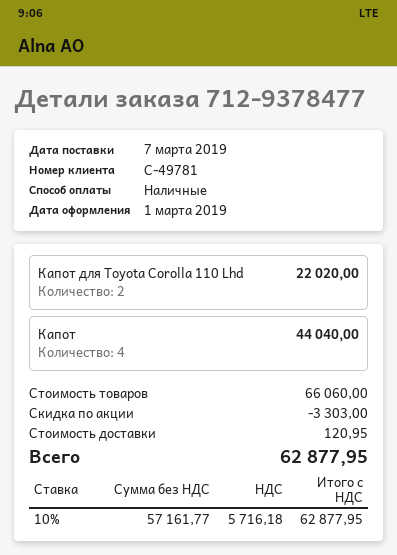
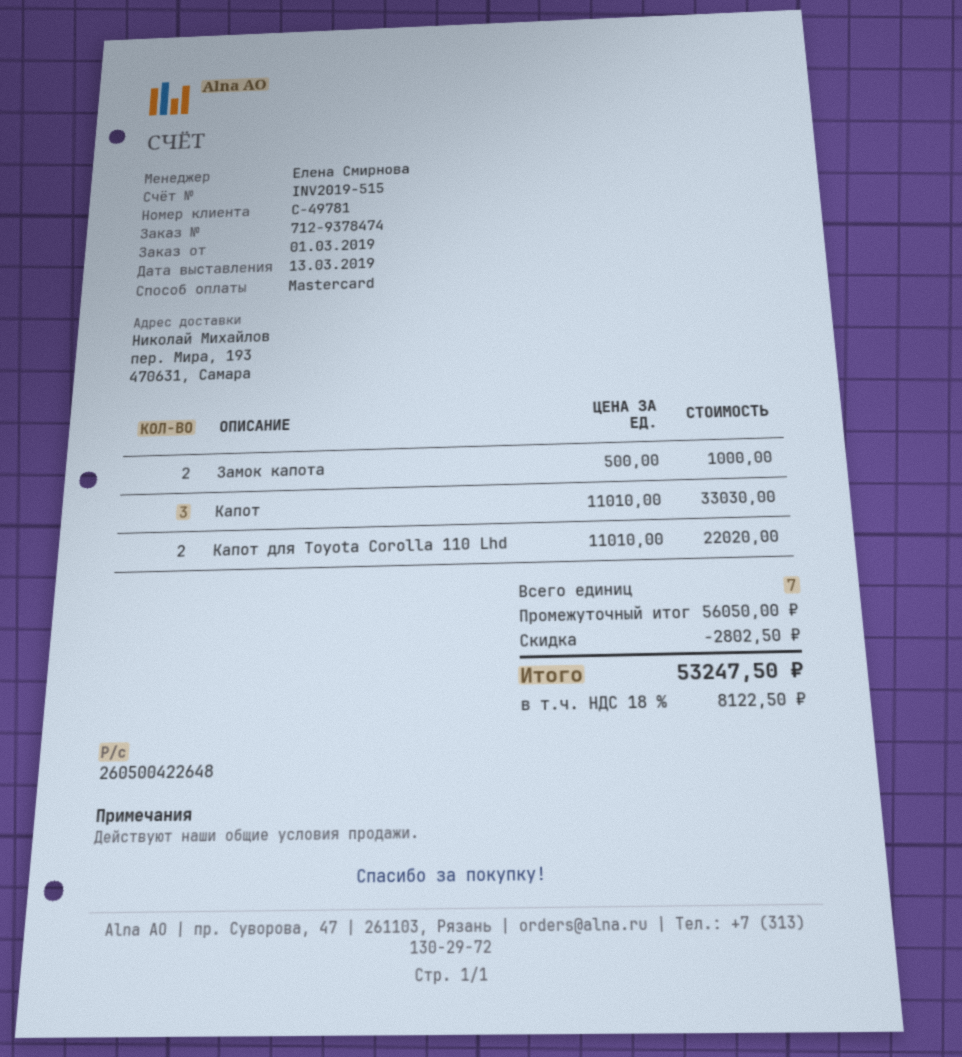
order number: 712-9378477 -> 712-9378474
payment method: cash -> Mastercard
Капот: 4 for 44040.00 -> 3 for 33030.00
Замок капота: none -> 2 for 1000.00
subtotal: 66060.00 -> 56050.00
discount: 3303.00 -> 2802.50
shipping: 120.95 -> none
tax: 10% = 5716.18 -> 18% = 8122.50
total: 62877.95 -> 53247.50

